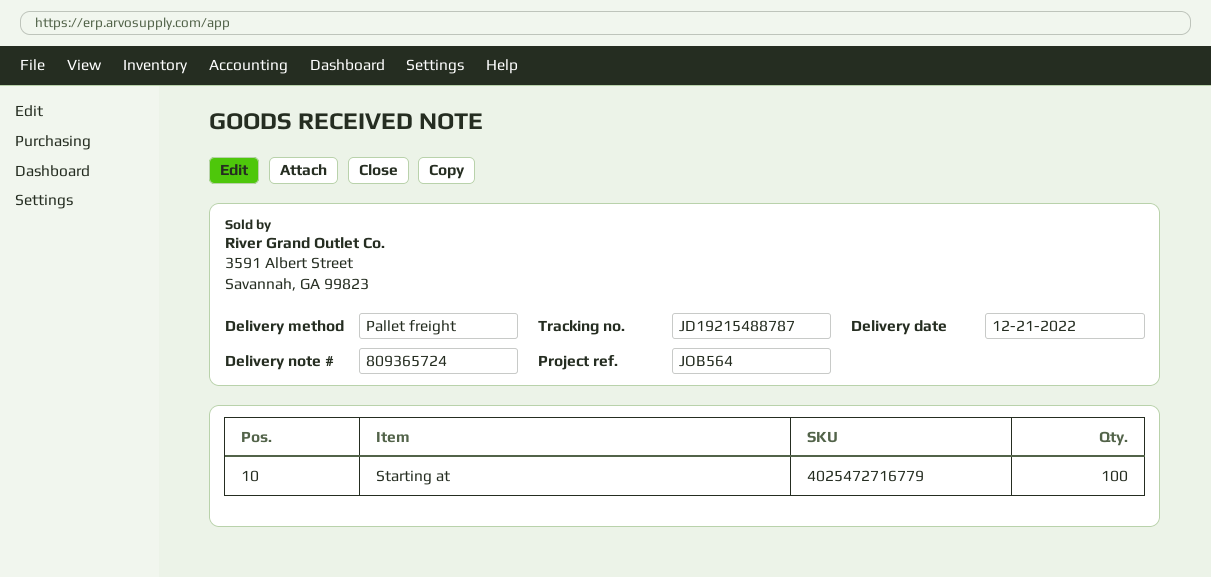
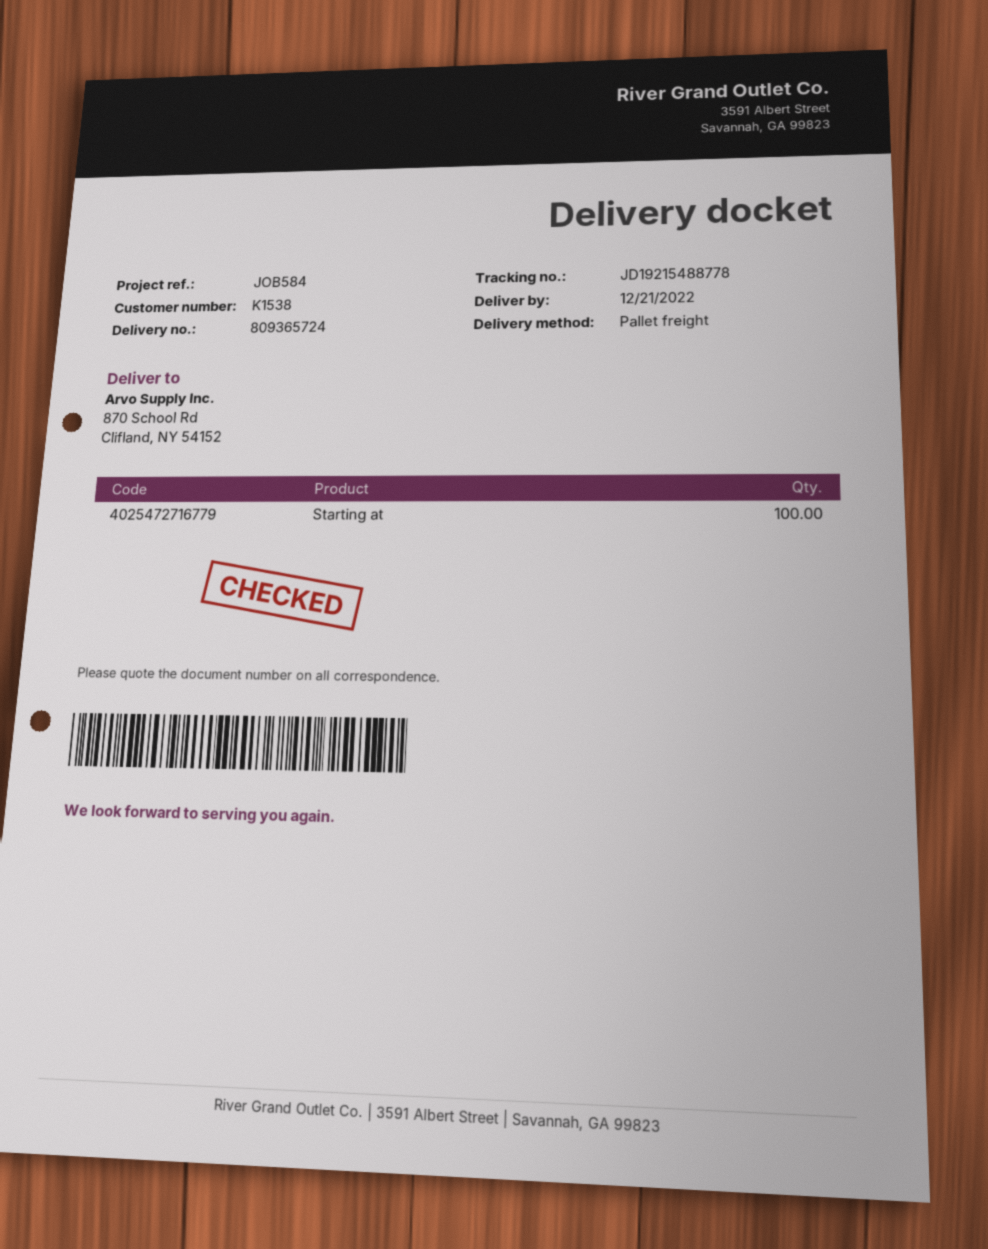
reference: JOB564 -> JOB584
tracking number: JD19215488787 -> JD19215488778

